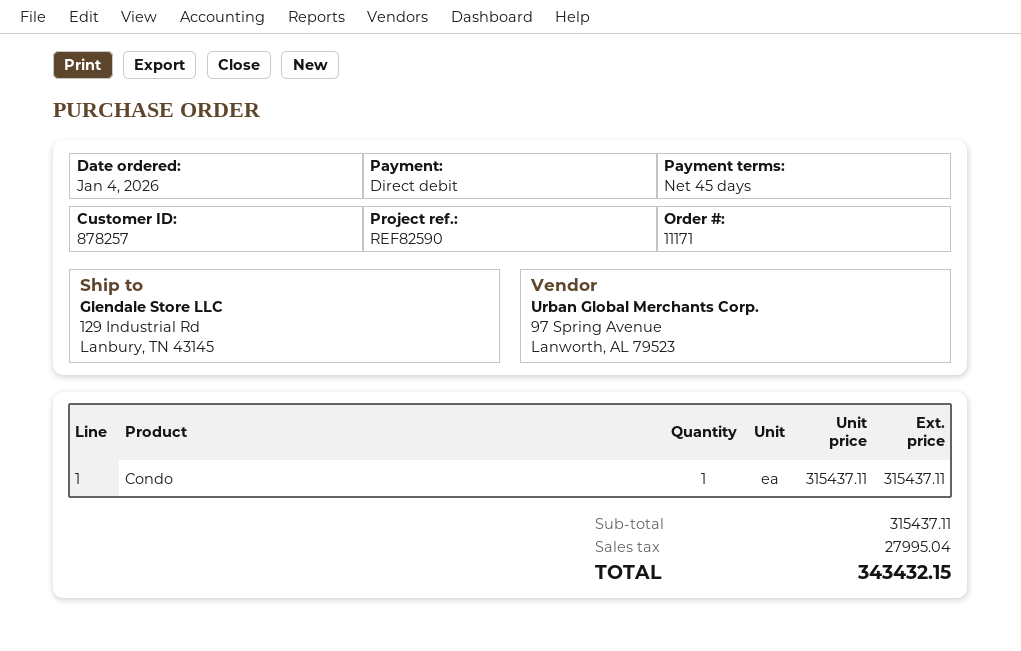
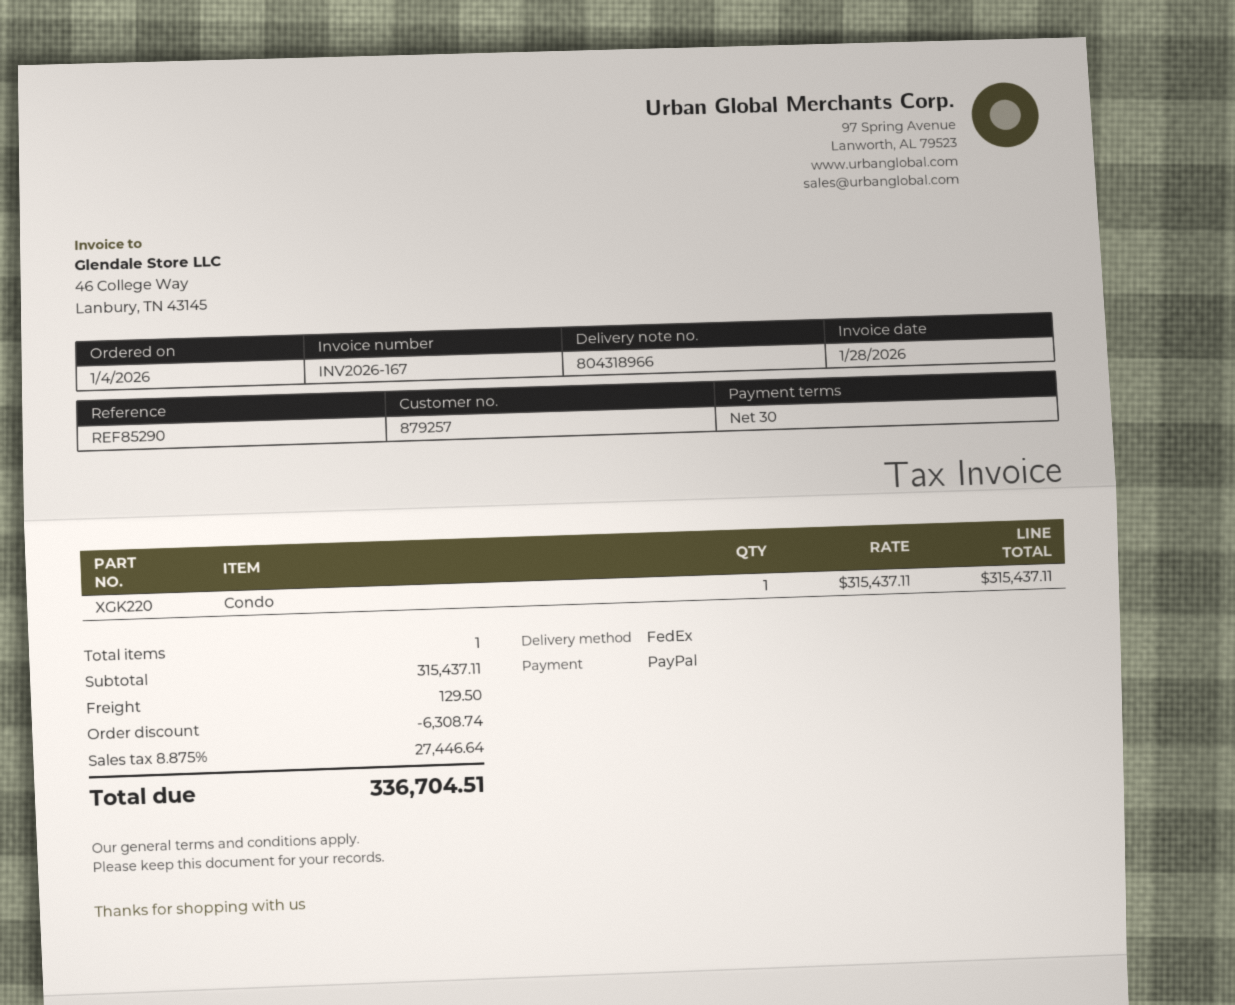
payment terms: 45 days -> 30 days
customer number: 878257 -> 879257
reference: REF82590 -> REF85290
payment method: direct debit -> PayPal
discount: none -> 6308.74
shipping: none -> 129.50
tax: 27995.04 -> 27446.64
total: 343432.15 -> 336704.51

